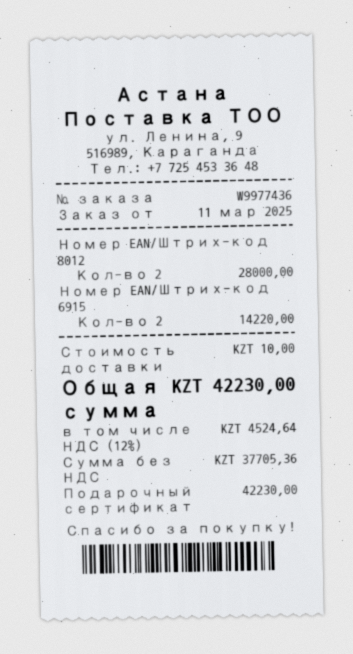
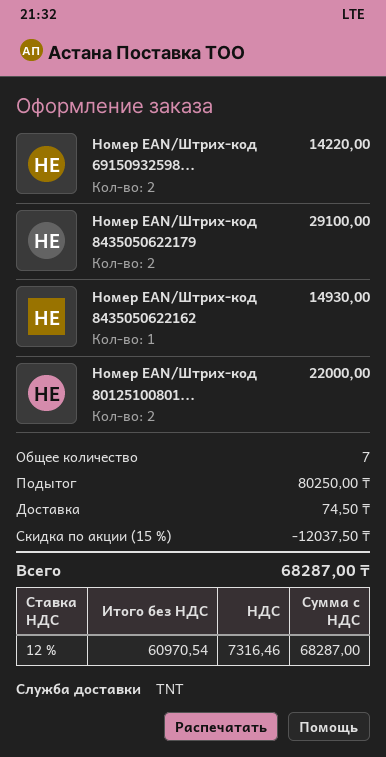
Номер EAN/Штрих-код 8012: 2 for 28000.00 -> 2 for 22000.00
Номер EAN/Штрих-код 8435050622179: none -> 2 for 29100.00
Номер EAN/Штрих-код 8435050622162: none -> 1 for 14930.00
discount: none -> 15% = 12037.50
shipping: 10.00 -> 74.50
net: 37705.36 -> 60970.54
tax: 12% = 4524.64 -> 12% = 7316.46
total: 42230.00 -> 68287.00

